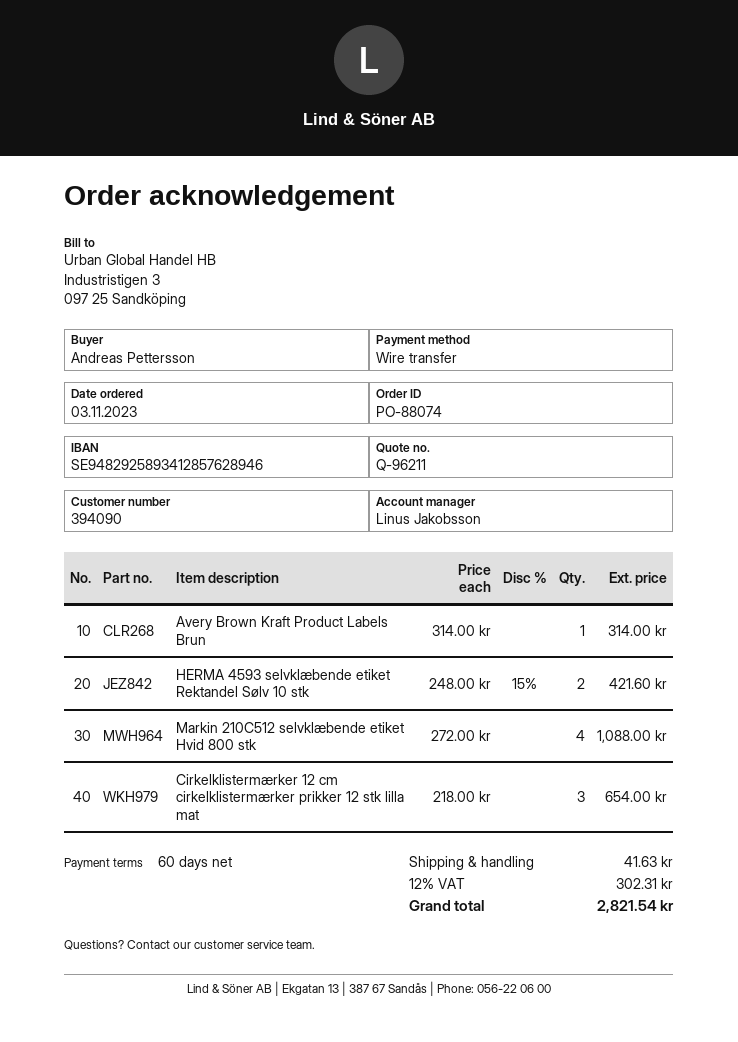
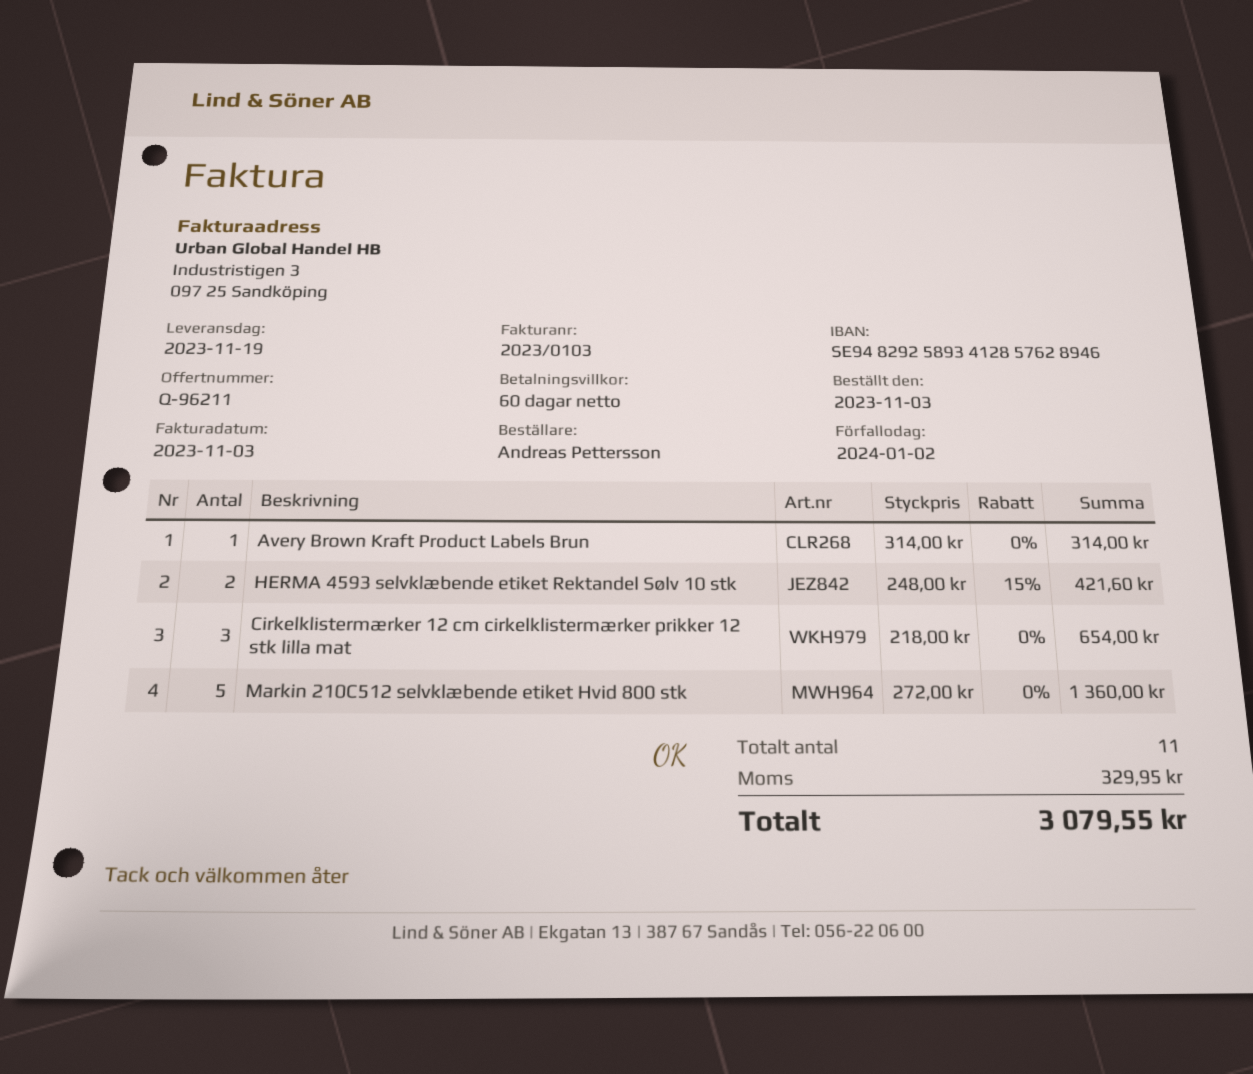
Markin 210C512 selvklæbende etiket Hvid 800 stk: 4 x 272.00 = 1088.00 -> 5 x 272.00 = 1360.00
shipping: 41.63 -> none
tax: 302.31 -> 329.95
total: 2821.54 -> 3079.55

